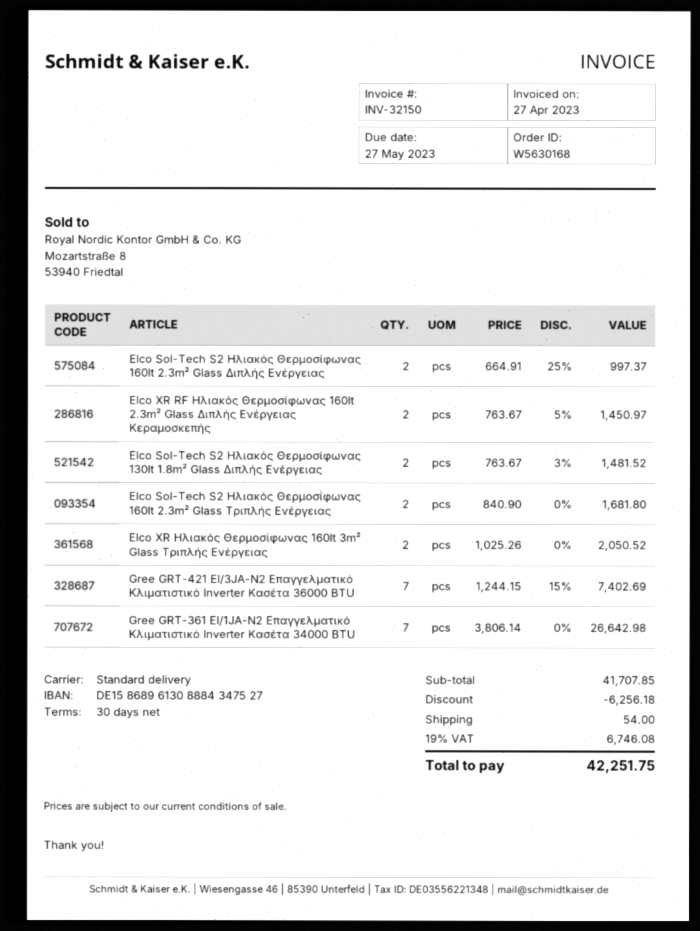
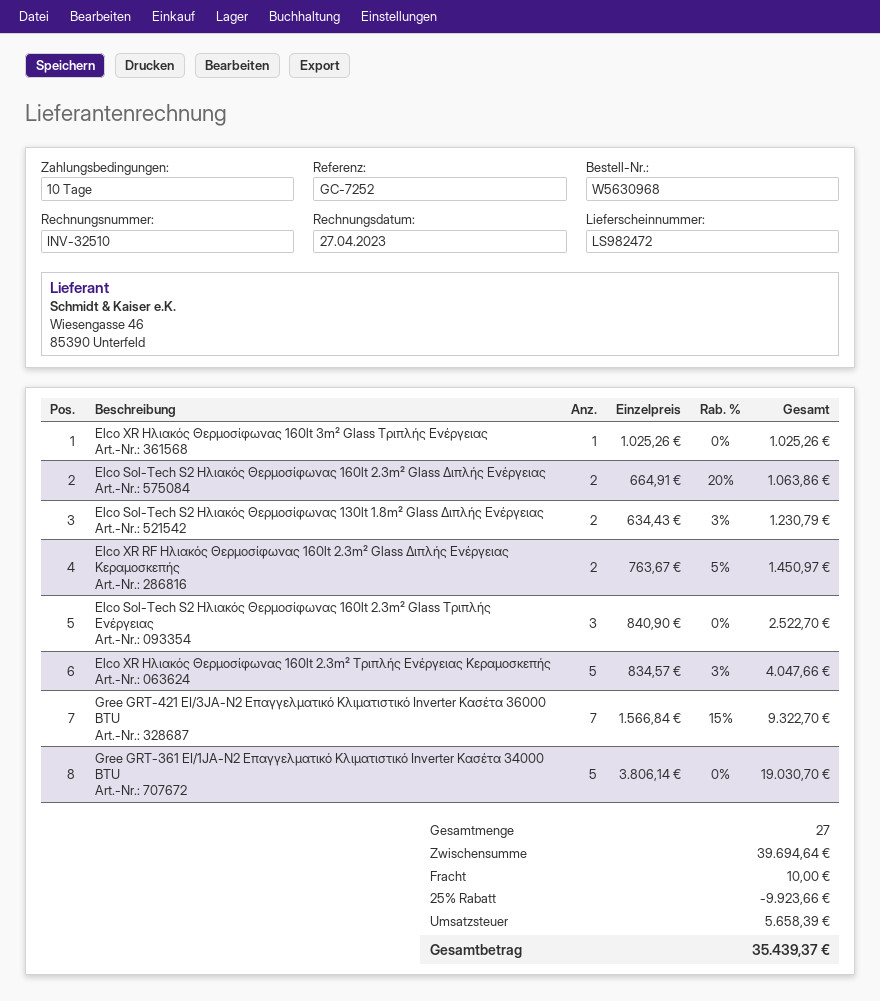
order number: W5630168 -> W5630968
invoice number: INV-32150 -> INV-32510
payment terms: 30 days -> 10 days
Elco Sol-Tech S2 Ηλιακός Θερμοσίφωνας 160lt 2.3m² Glass Διπλής Ενέργειας: 2 x 664.91 - 25% = 997.37 -> 2 x 664.91 - 20% = 1063.86
Elco Sol-Tech S2 Ηλιακός Θερμοσίφωνας 130lt 1.8m² Glass Διπλής Ενέργειας: 2 x 763.67 - 3% = 1481.52 -> 2 x 634.43 - 3% = 1230.79
Elco Sol-Tech S2 Ηλιακός Θερμοσίφωνας 160lt 2.3m² Glass Τριπλής Ενέργειας: 2 x 840.90 = 1681.80 -> 3 x 840.90 = 2522.70
Elco XR Ηλιακός Θερμοσίφωνας 160lt 3m² Glass Τριπλής Ενέργειας: 2 x 1025.26 = 2050.52 -> 1 x 1025.26 = 1025.26
Gree GRT-421 EI/3JA-N2 Επαγγελματικό Κλιματιστικό Inverter Κασέτα 36000 BTU: 7 x 1244.15 - 15% = 7402.69 -> 7 x 1566.84 - 15% = 9322.70
Gree GRT-361 EI/1JA-N2 Επαγγελματικό Κλιματιστικό Inverter Κασέτα 34000 BTU: 7 x 3806.14 = 26642.98 -> 5 x 3806.14 = 19030.70
Elco XR Ηλιακός Θερμοσίφωνας 160lt 2.3m² Τριπλής Ενέργειας Κεραμοσκεπής: none -> 5 x 834.57 - 3% = 4047.66
subtotal: 41707.85 -> 39694.64
discount: 6256.18 -> 9923.66
shipping: 54.00 -> 10.00
tax: 6746.08 -> 5658.39
total: 42251.75 -> 35439.37

